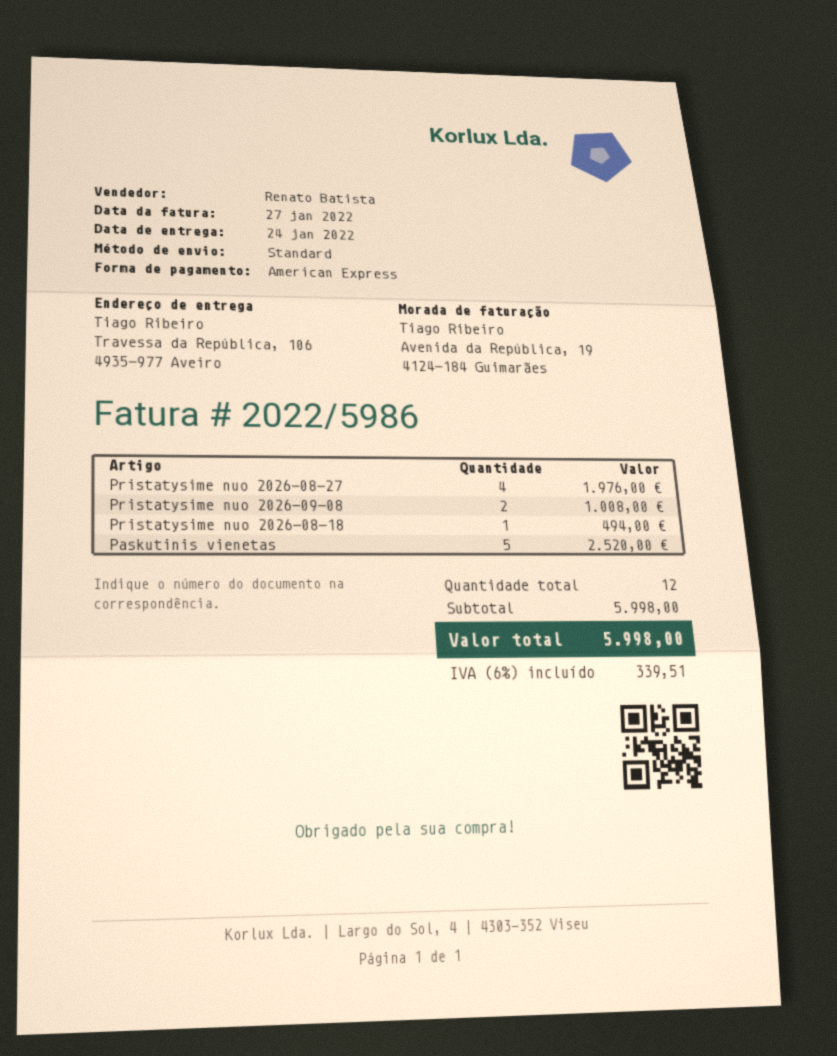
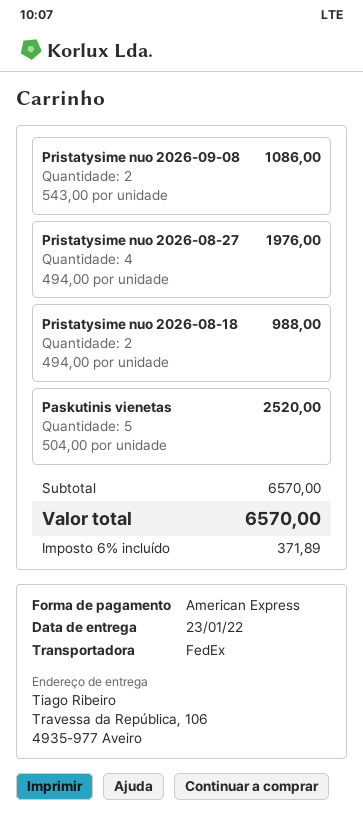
delivery date: 2022-01-24 -> 2022-01-23
shipping method: standard -> FedEx
Pristatysime nuo 2026‑09‑08: 2 for 1008.00 -> 2 for 1086.00
Pristatysime nuo 2026‑08‑18: 1 for 494.00 -> 2 for 988.00
subtotal: 5998.00 -> 6570.00
tax: 6% = 339.51 -> 6% = 371.89
total: 5998.00 -> 6570.00

